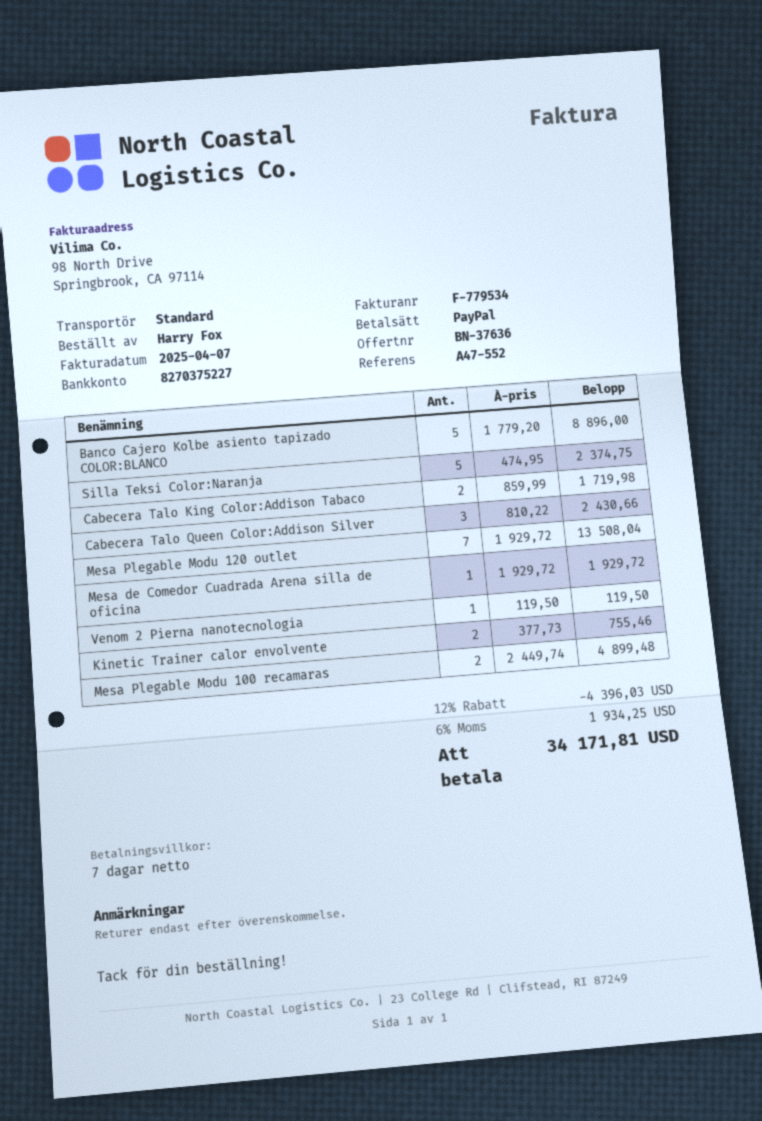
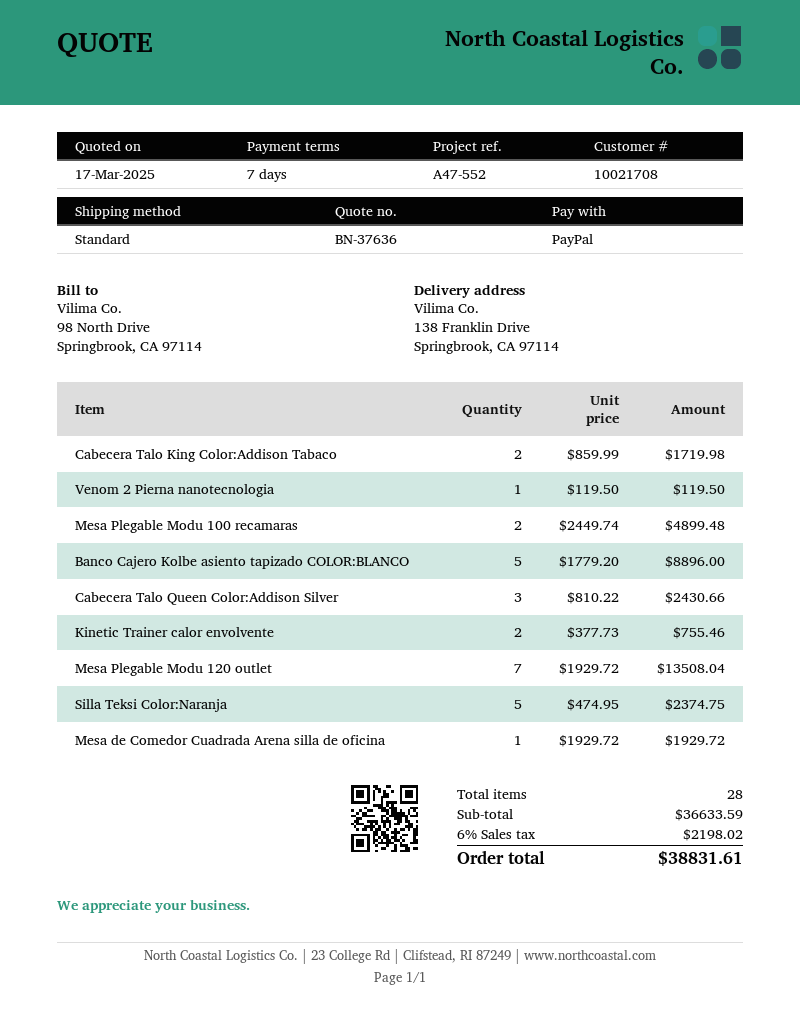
discount: 12% = 4396.03 -> none
tax: 6% = 1934.25 -> 6% = 2198.02
total: 34171.81 -> 38831.61

